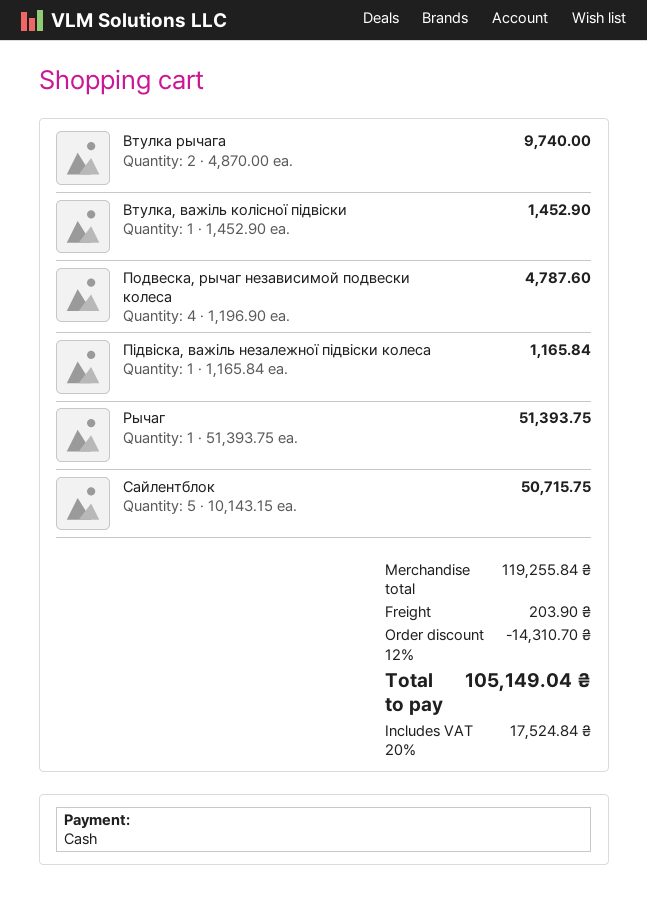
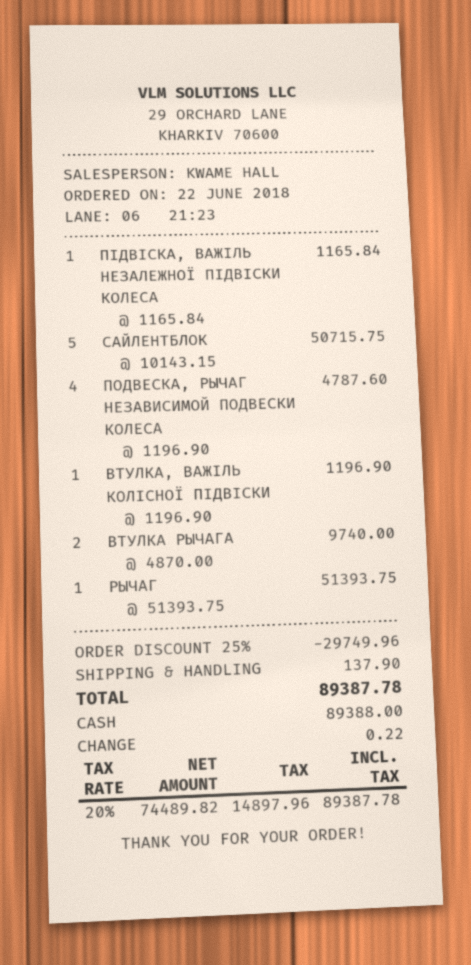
Втулка, важіль колісної підвіски: 1 x 1452.90 = 1452.90 -> 1 x 1196.90 = 1196.90
discount: 12% = 14310.70 -> 25% = 29749.96
shipping: 203.90 -> 137.90
tax: 20% = 17524.84 -> 20% = 14897.96
total: 105149.04 -> 89387.78

